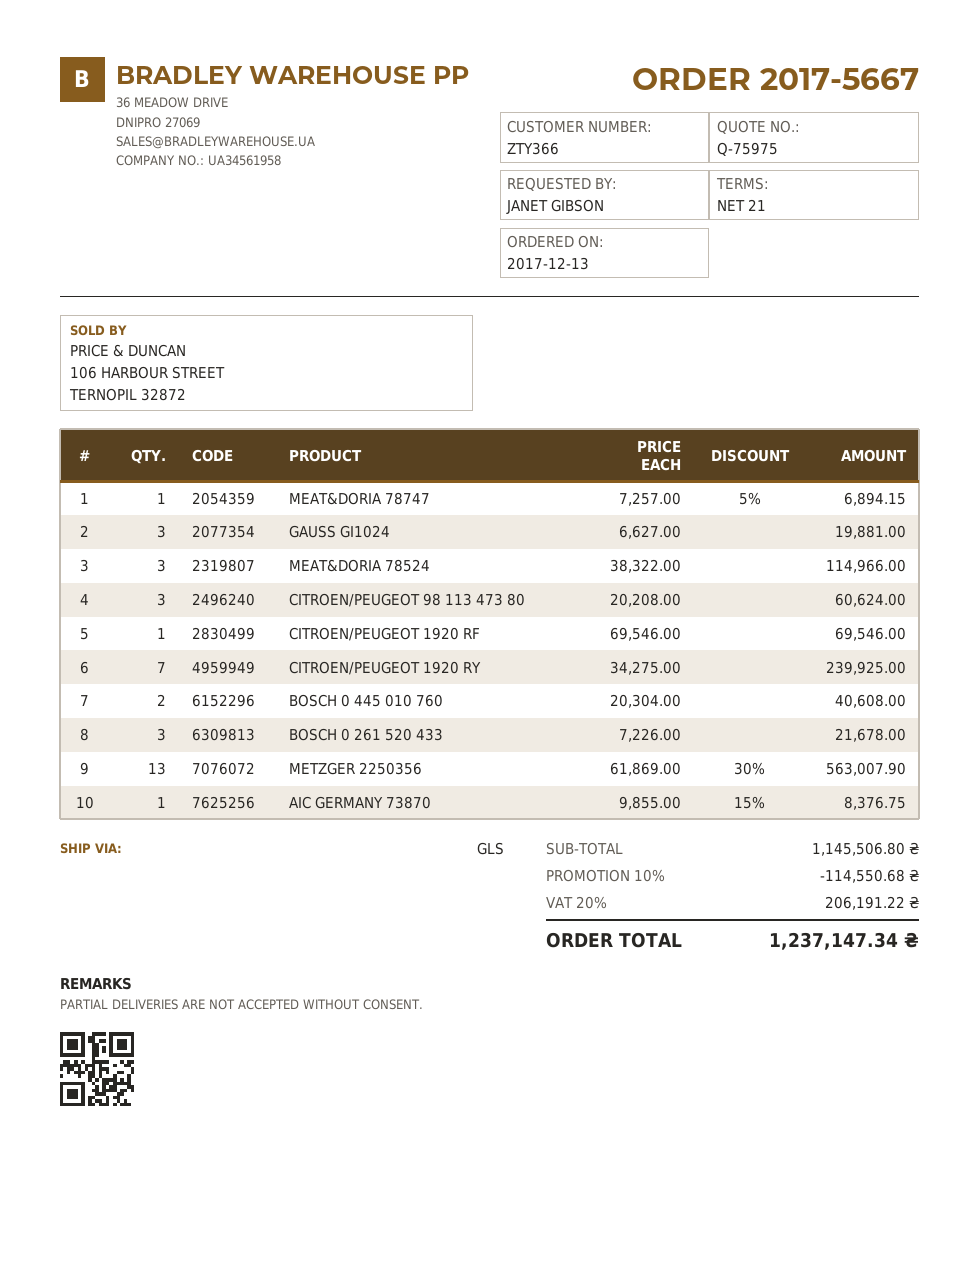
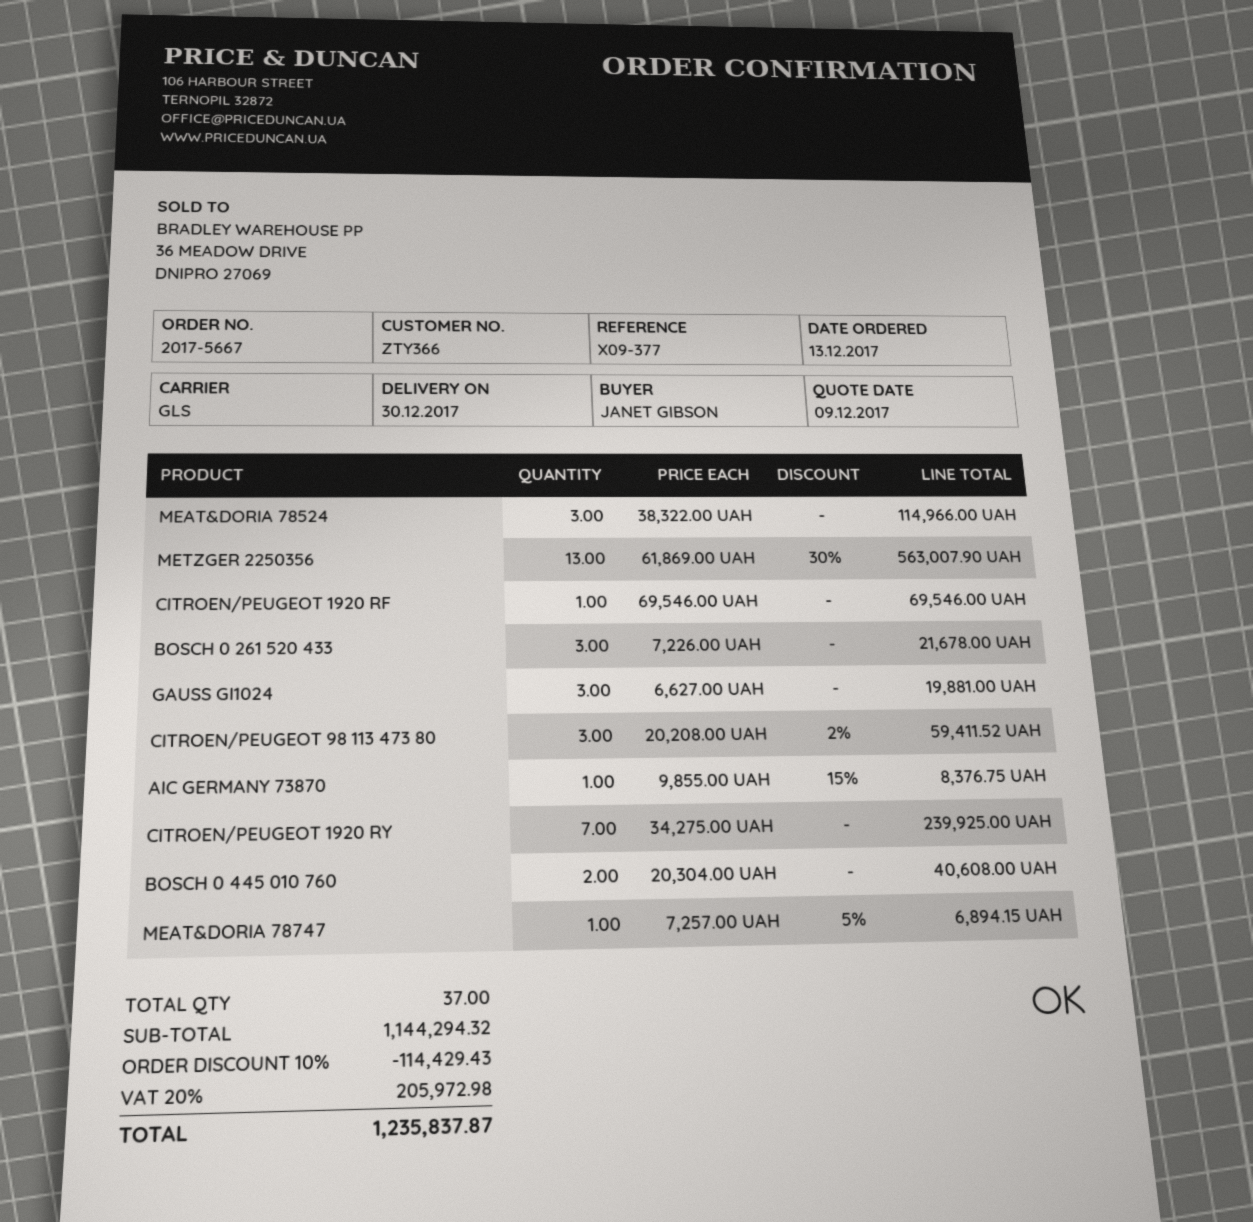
CITROEN/PEUGEOT 98 113 473 80: 3 x 20208.00 = 60624.00 -> 3 x 20208.00 - 2% = 59411.52
subtotal: 1145506.80 -> 1144294.32
discount: 10% = 114550.68 -> 10% = 114429.43
tax: 20% = 206191.22 -> 20% = 205972.98
total: 1237147.34 -> 1235837.87

